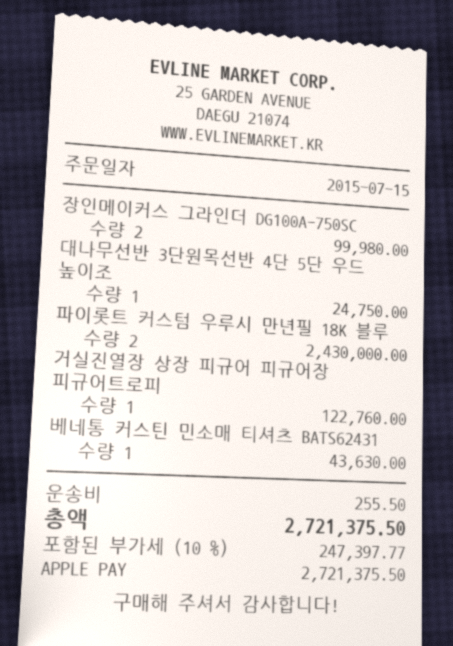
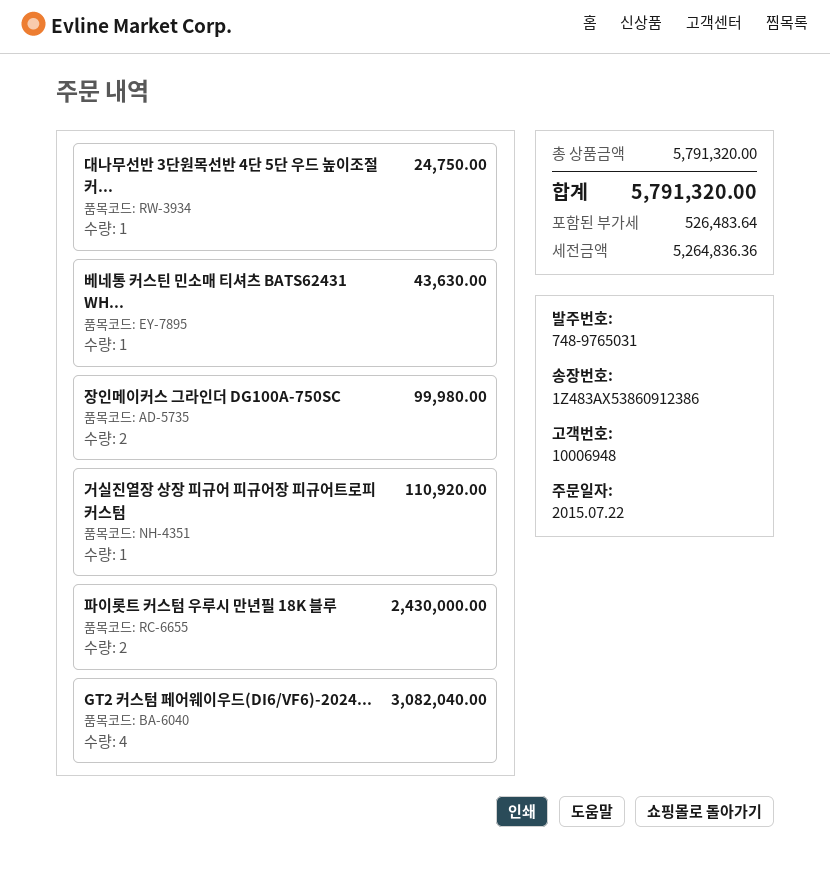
order date: 2015-07-15 -> 2015-07-22
거실진열장 상장 피규어 피규어장 피규어트로피: 1 for 122760.00 -> 1 for 110920.00
GT2 커스텀 페어웨이우드(DI6/VF6)-2024...: none -> 4 for 3082040.00
shipping: 255.50 -> none
tax: 247397.77 -> 526483.64
total: 2721375.50 -> 5791320.00

